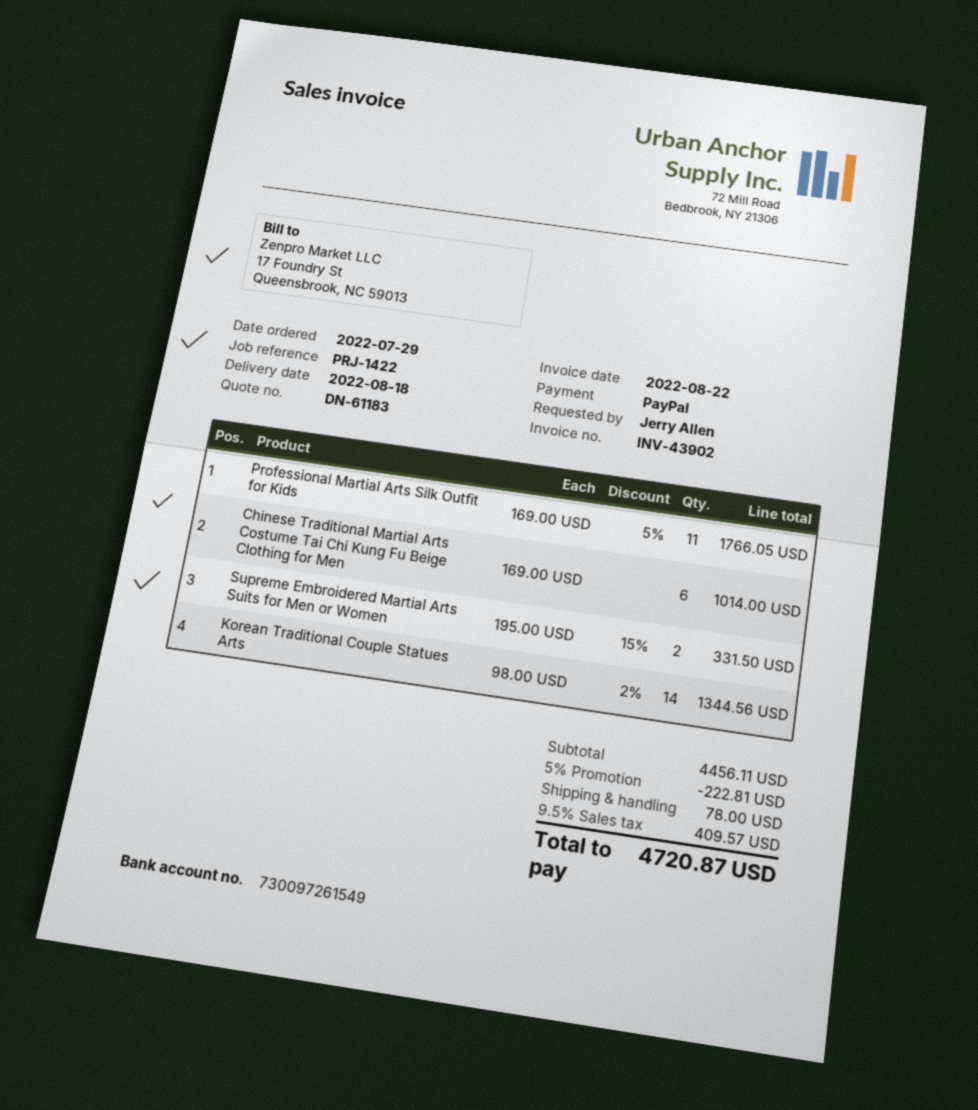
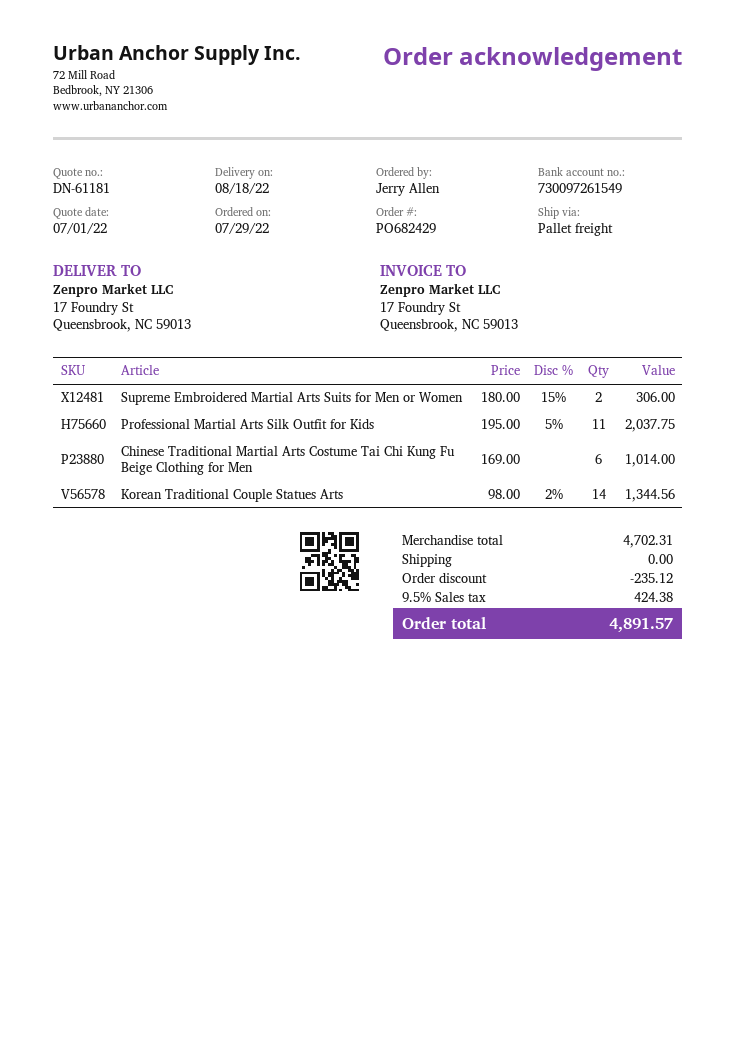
quote number: DN-61183 -> DN-61181
Professional Martial Arts Silk Outfit for Kids: 11 x 169.00 - 5% = 1766.05 -> 11 x 195.00 - 5% = 2037.75
Supreme Embroidered Martial Arts Suits for Men or Women: 2 x 195.00 - 15% = 331.50 -> 2 x 180.00 - 15% = 306.00
subtotal: 4456.11 -> 4702.31
discount: 222.81 -> 235.12
shipping: 78.00 -> 0.00
tax: 9.5% = 409.57 -> 9.5% = 424.38
total: 4720.87 -> 4891.57

